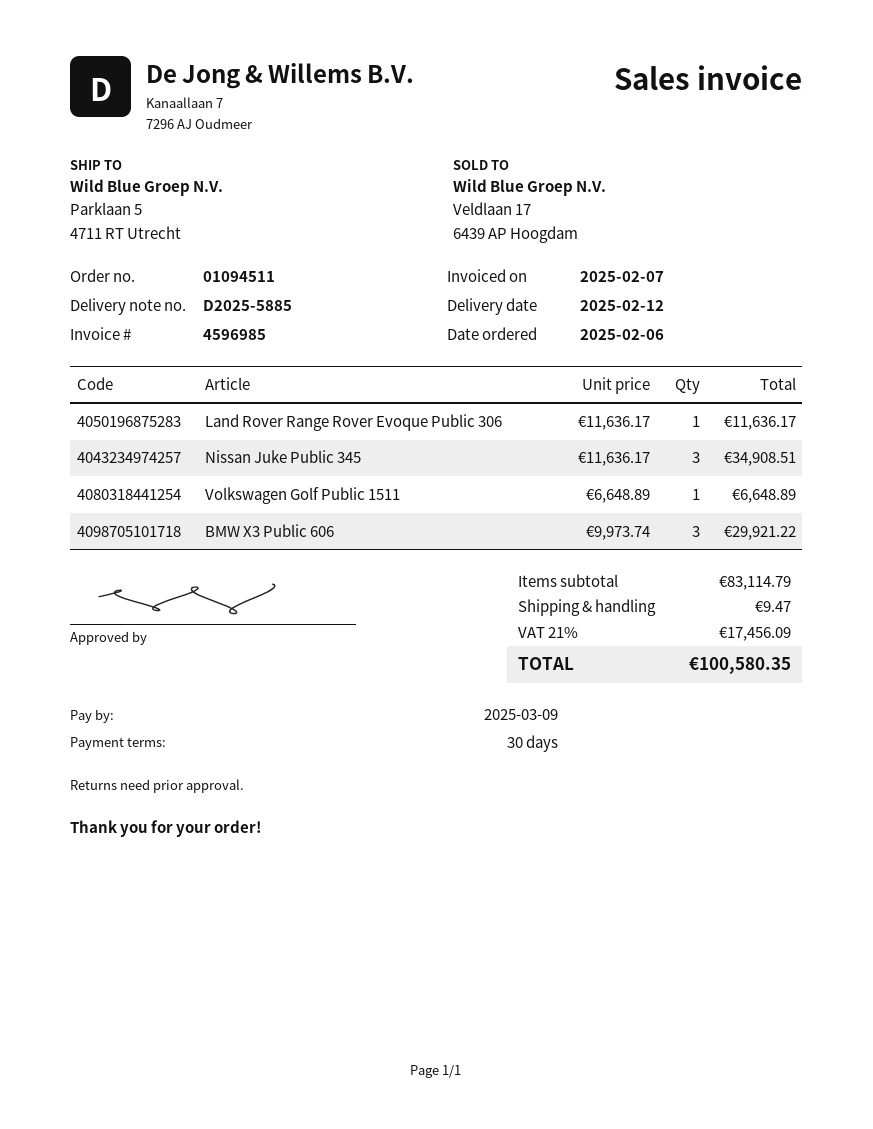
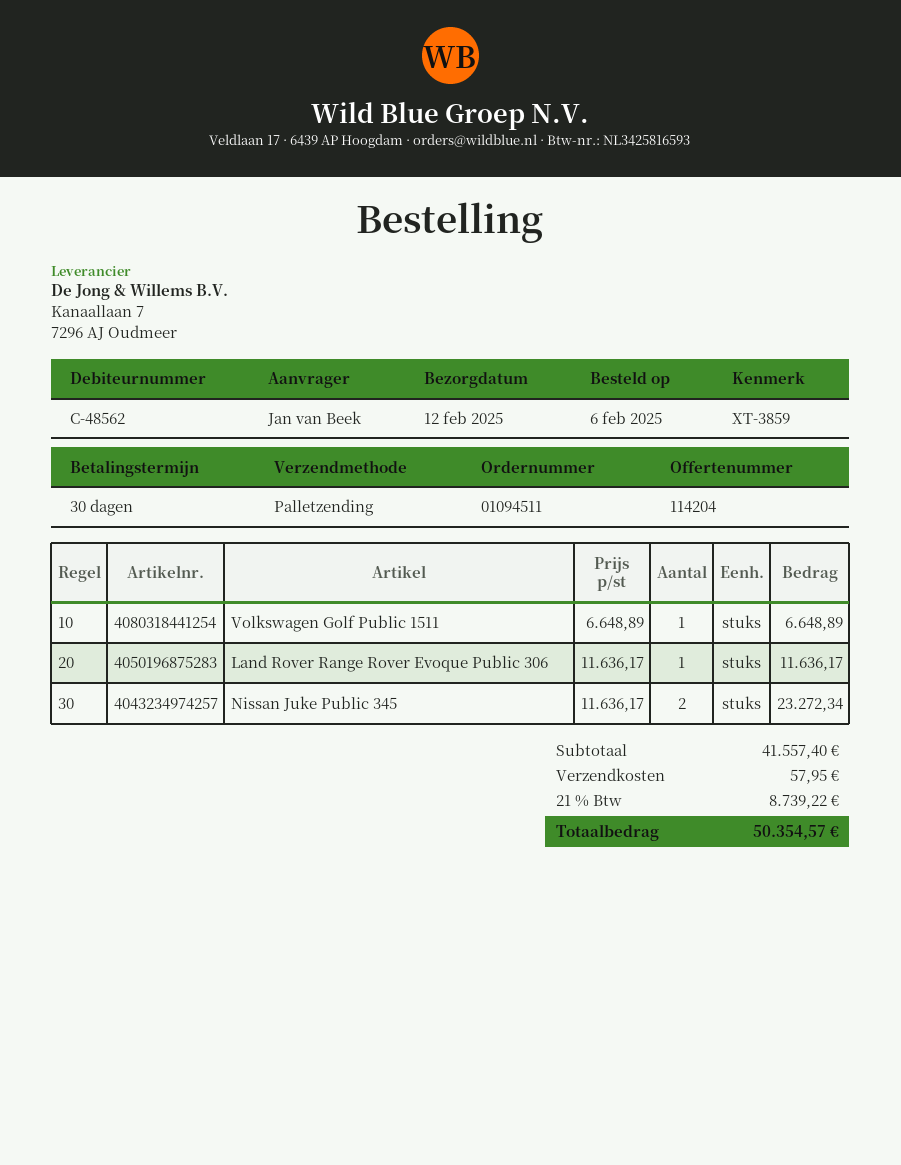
Nissan Juke Public 345: 3 x 11636.17 = 34908.51 -> 2 x 11636.17 = 23272.34
BMW X3 Public 606: 3 x 9973.74 = 29921.22 -> none
subtotal: 83114.79 -> 41557.40
shipping: 9.47 -> 57.95
tax: 21% = 17456.09 -> 21% = 8739.22
total: 100580.35 -> 50354.57

